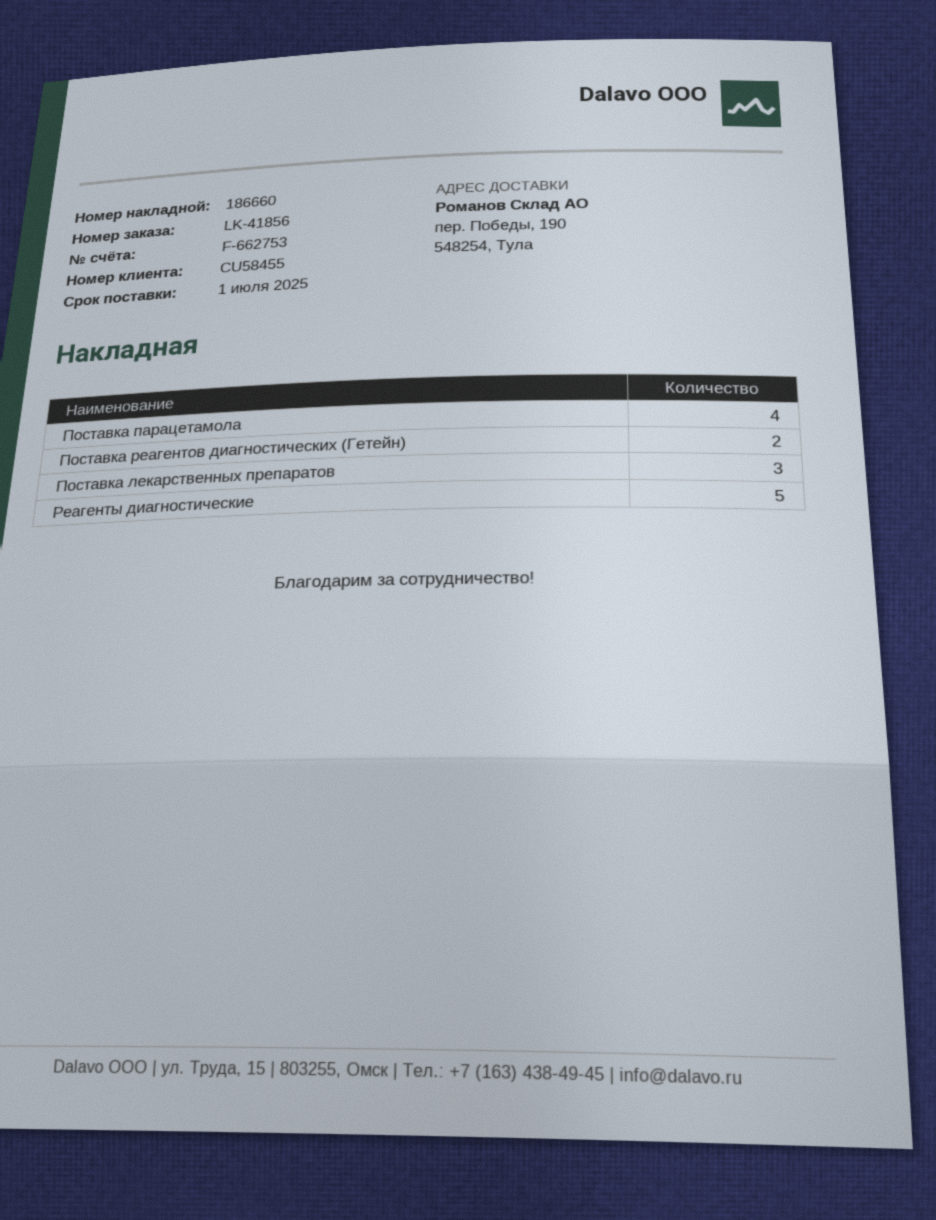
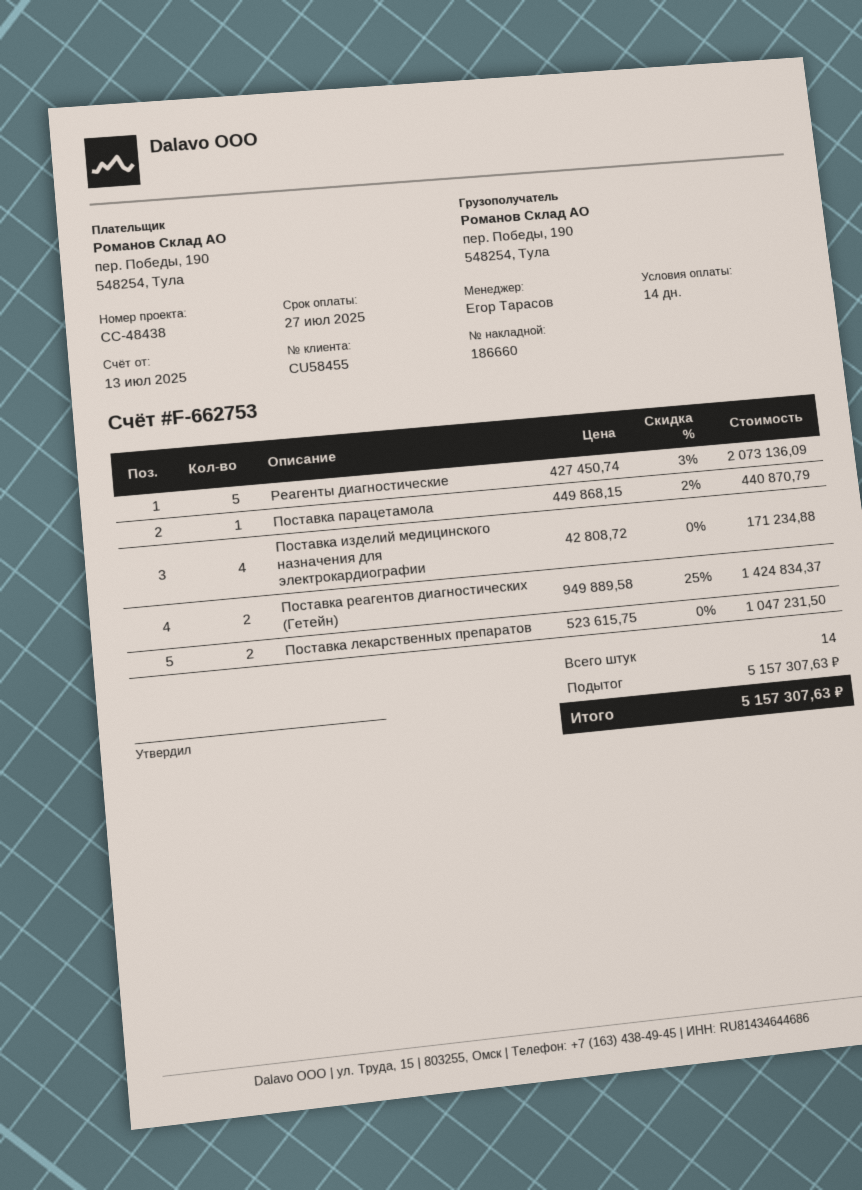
Поставка парацетамола: 4 -> 1
Поставка лекарственных препаратов: 3 -> 2
Поставка изделий медицинского назначения для электрокардиографии: none -> 4

